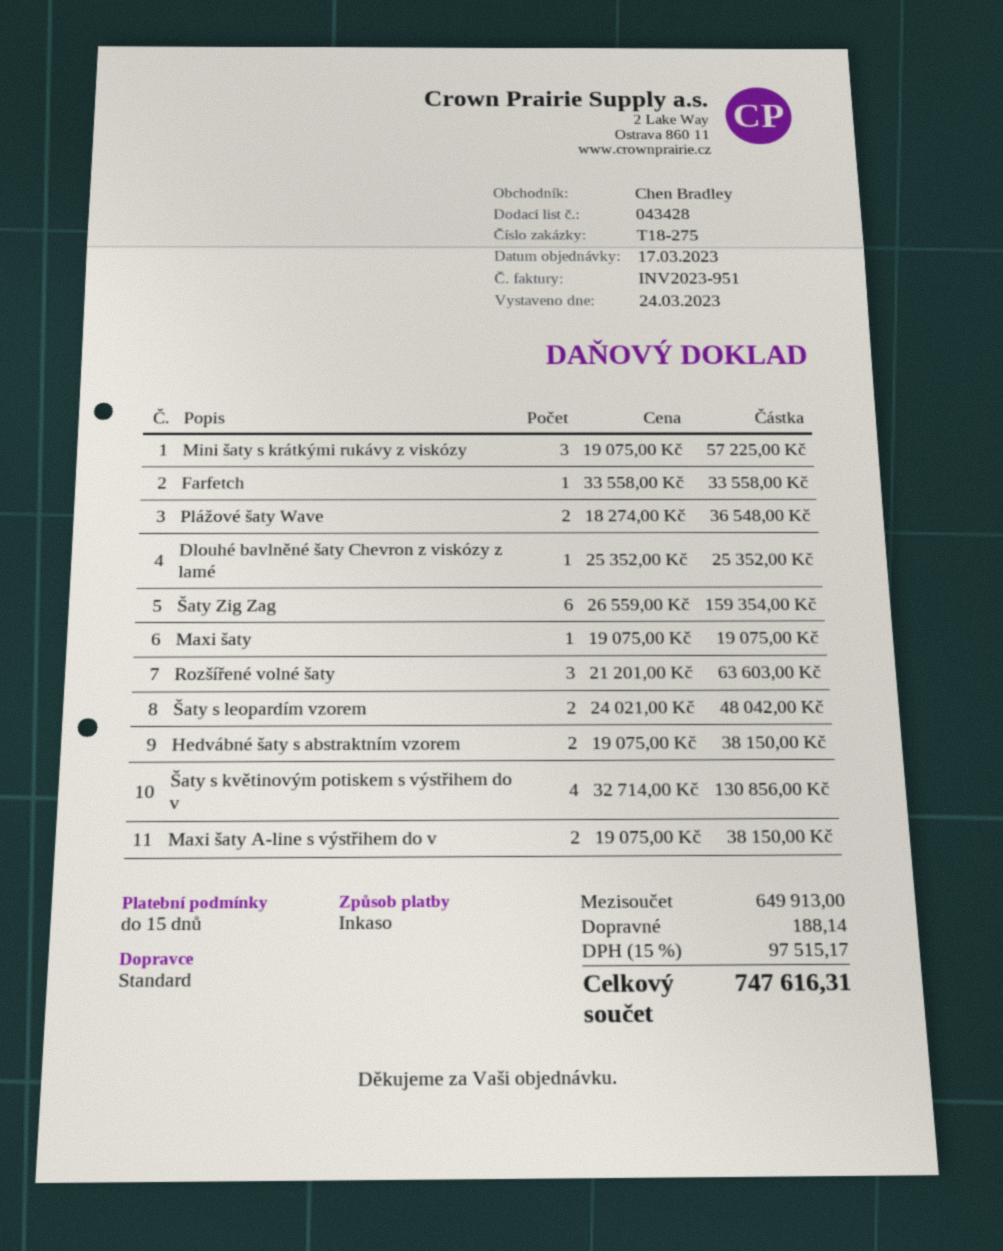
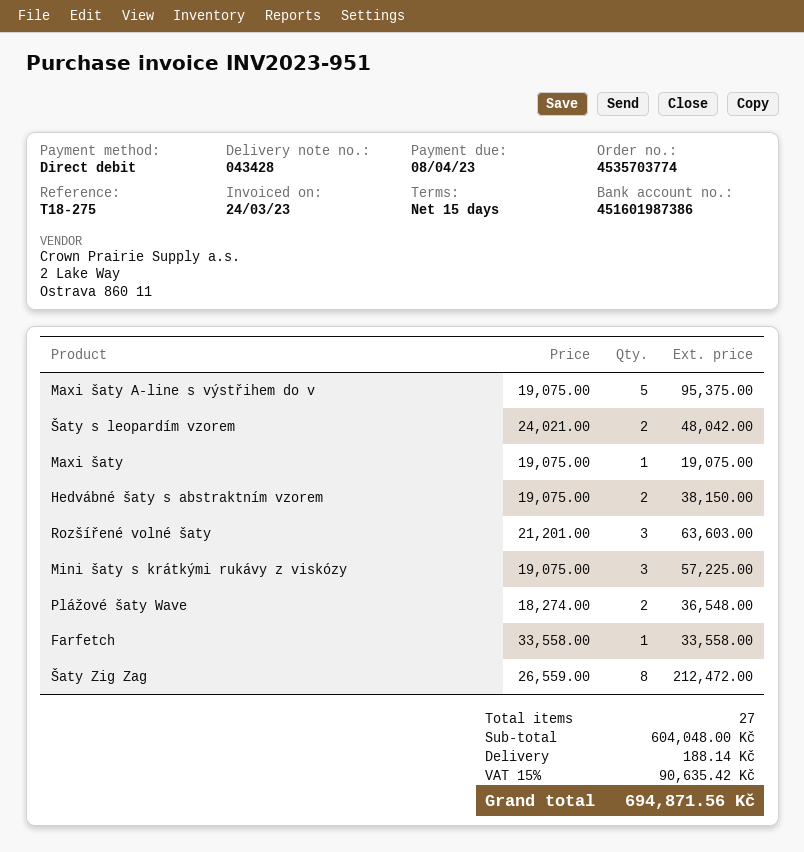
Dlouhé bavlněné šaty Chevron z viskózy z lamé: 1 x 25352.00 = 25352.00 -> none
Šaty Zig Zag: 6 x 26559.00 = 159354.00 -> 8 x 26559.00 = 212472.00
Šaty s květinovým potiskem s výstřihem do v: 4 x 32714.00 = 130856.00 -> none
Maxi šaty A-line s výstřihem do v: 2 x 19075.00 = 38150.00 -> 5 x 19075.00 = 95375.00
subtotal: 649913.00 -> 604048.00
tax: 15% = 97515.17 -> 15% = 90635.42
total: 747616.31 -> 694871.56

